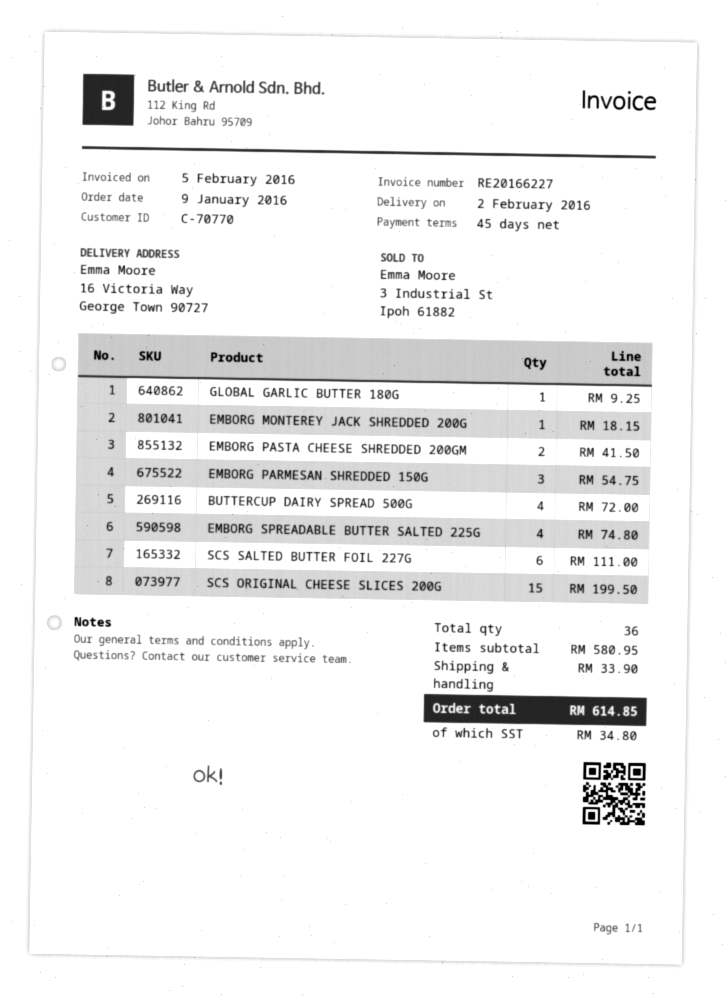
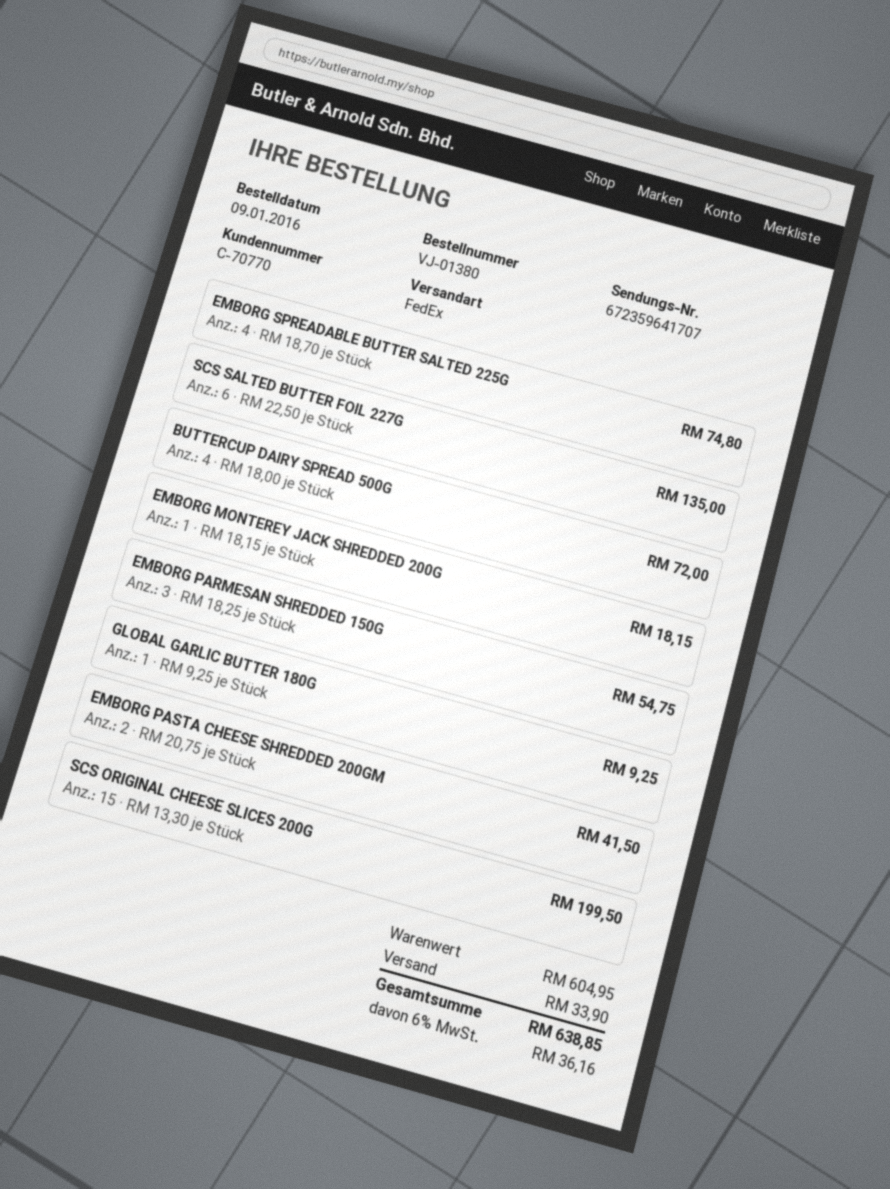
SCS SALTED BUTTER FOIL 227G: 6 for 111.00 -> 6 for 135.00
subtotal: 580.95 -> 604.95
tax: 34.80 -> 36.16
total: 614.85 -> 638.85

